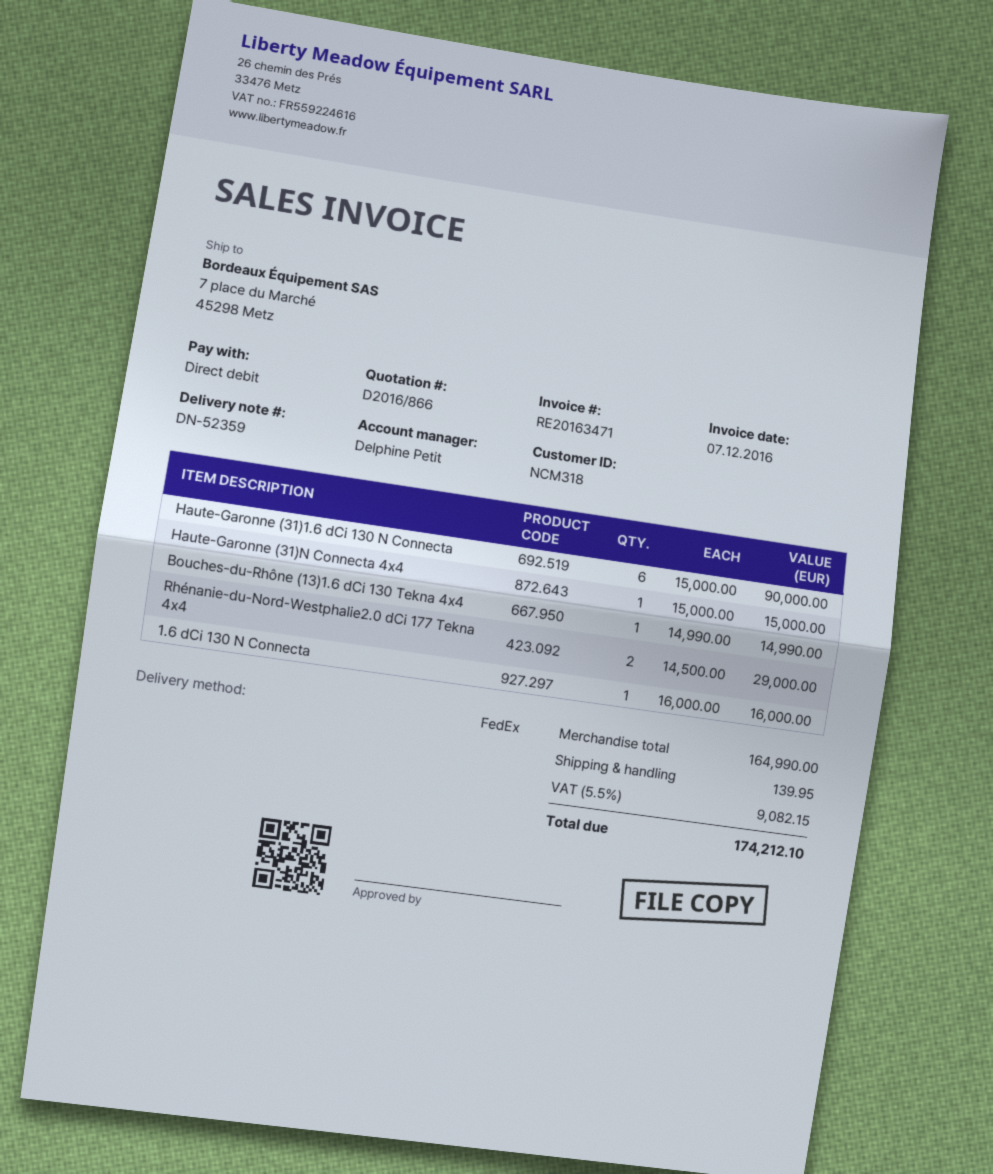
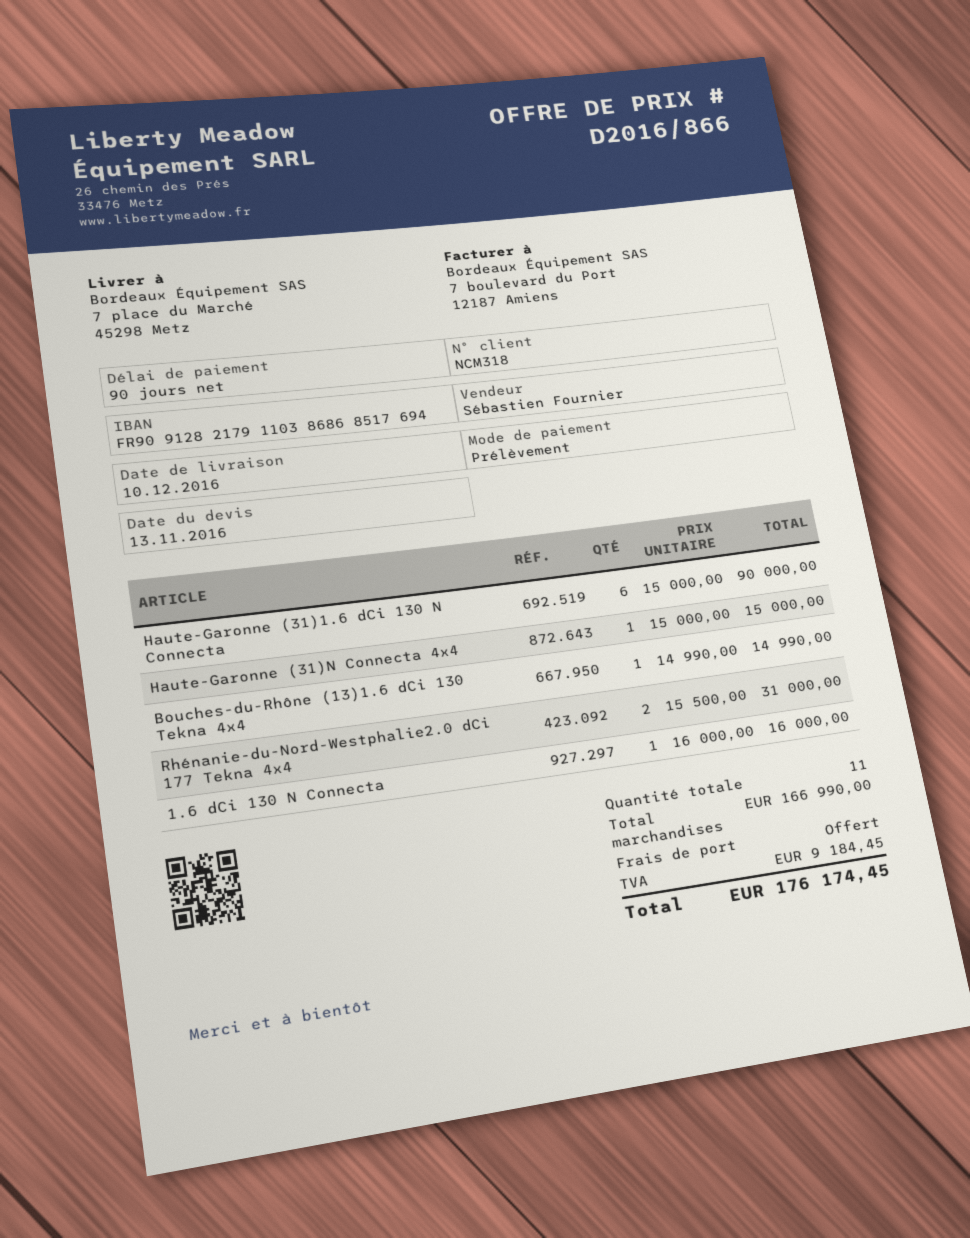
sales rep: Delphine Petit -> Sébastien Fournier
Rhénanie-du-Nord-Westphalie2.0 dCi 177 Tekna 4x4: 2 x 14500.00 = 29000.00 -> 2 x 15500.00 = 31000.00
subtotal: 164990.00 -> 166990.00
shipping: 139.95 -> 0.00
tax: 9082.15 -> 9184.45
total: 174212.10 -> 176174.45

